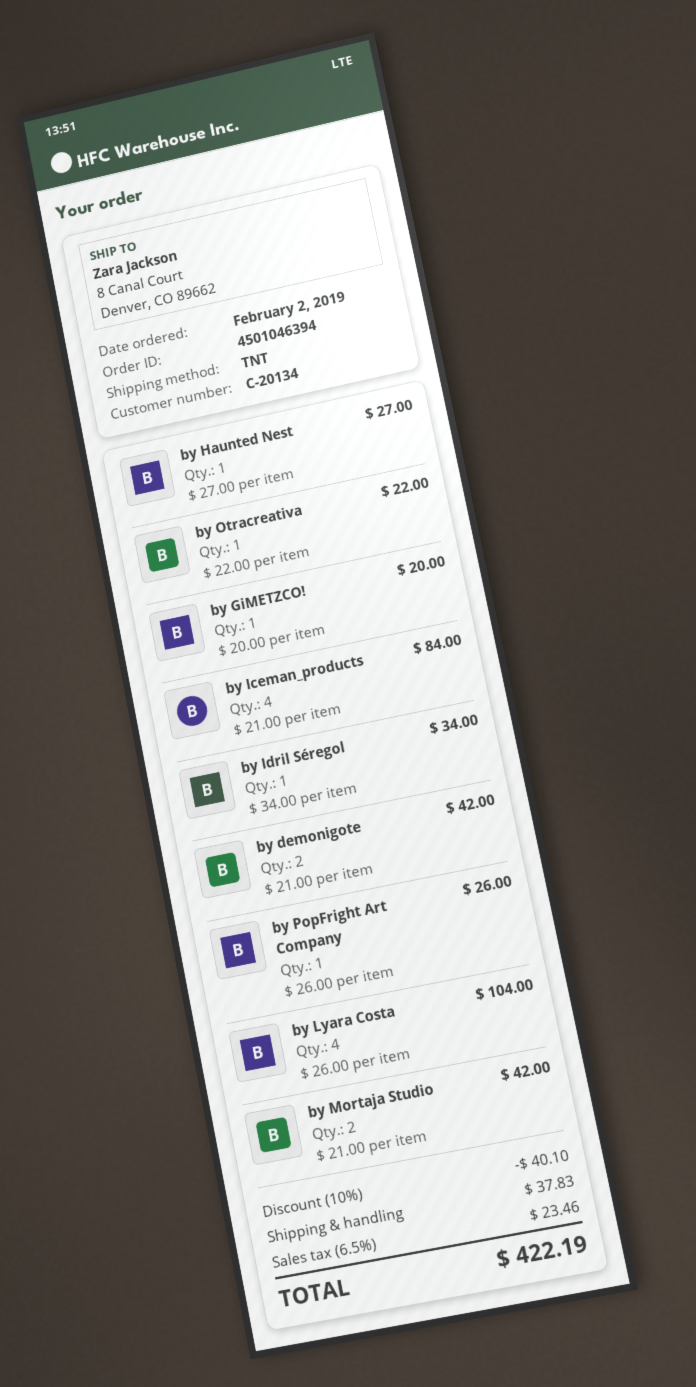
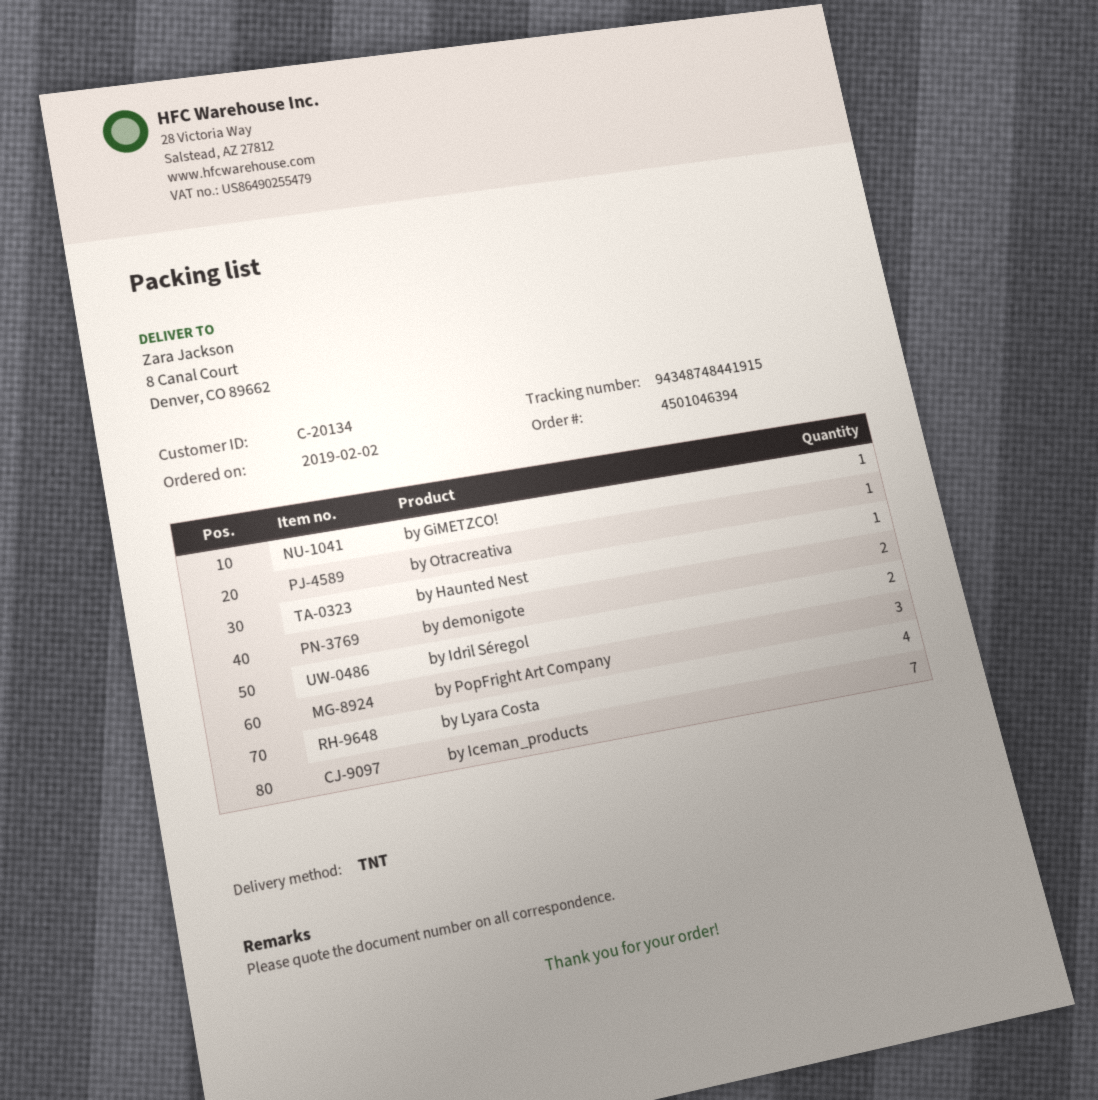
by Iceman_products: 4 -> 7
by Idril Séregol: 1 -> 2
by PopFright Art Company: 1 -> 3
by Mortaja Studio: 2 -> none

